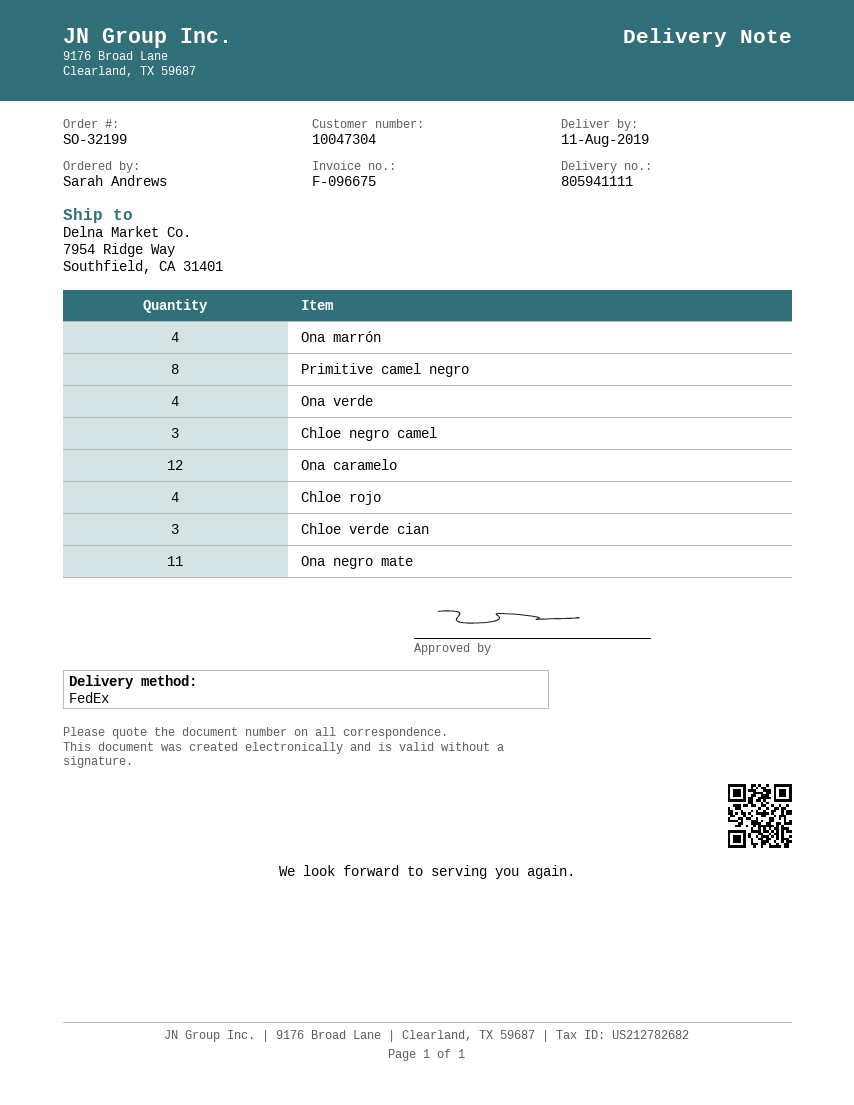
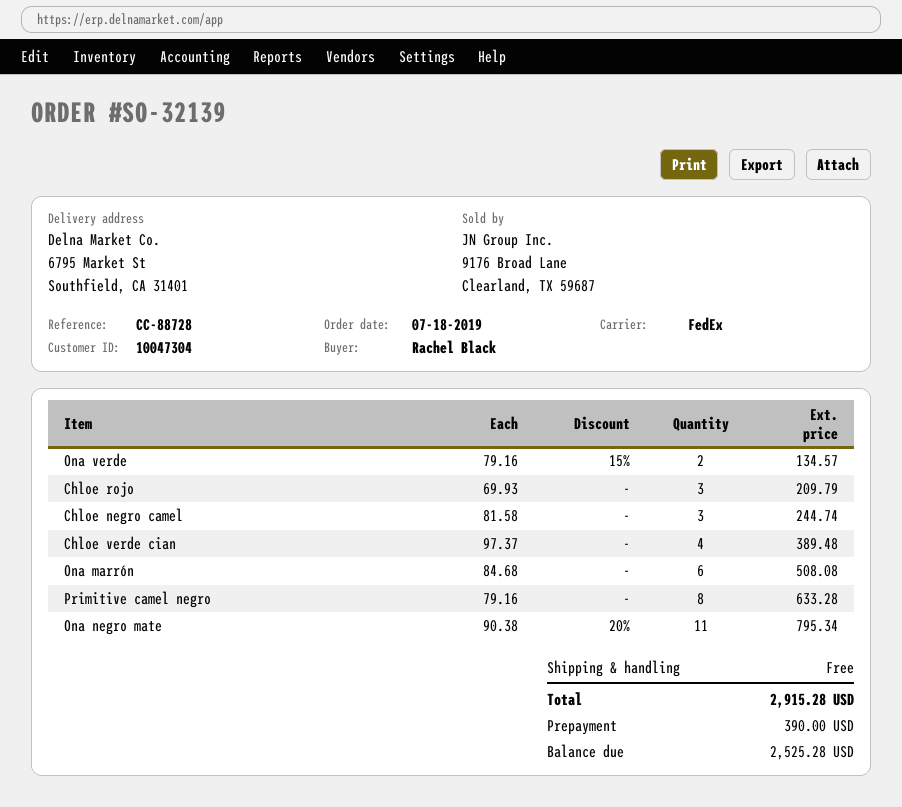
order number: SO-32199 -> SO-32139
ordered by: Sarah Andrews -> Rachel Black
ship to: 7954 Ridge Way, Southfield, CA 31401 -> 6795 Market St, Southfield, CA 31401
Ona marrón: 4 -> 6
Ona verde: 4 -> 2
Ona caramelo: 12 -> none
Chloe rojo: 4 -> 3
Chloe verde cian: 3 -> 4

